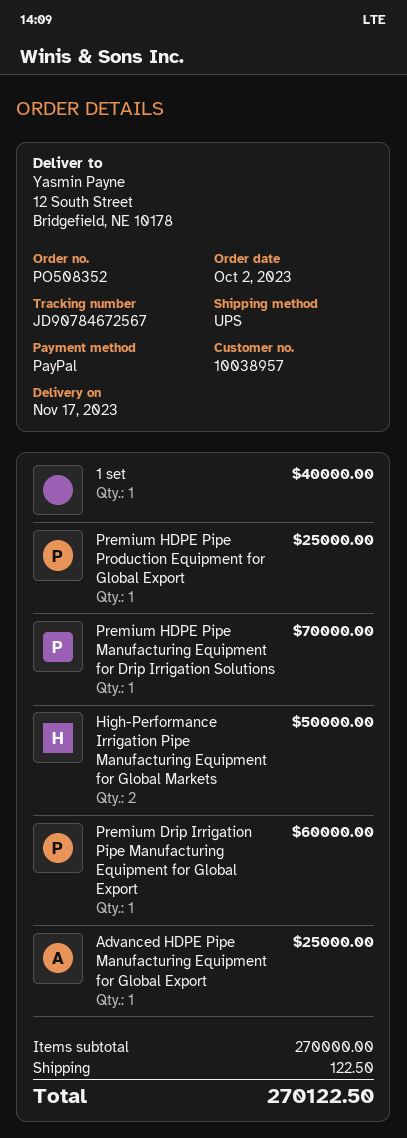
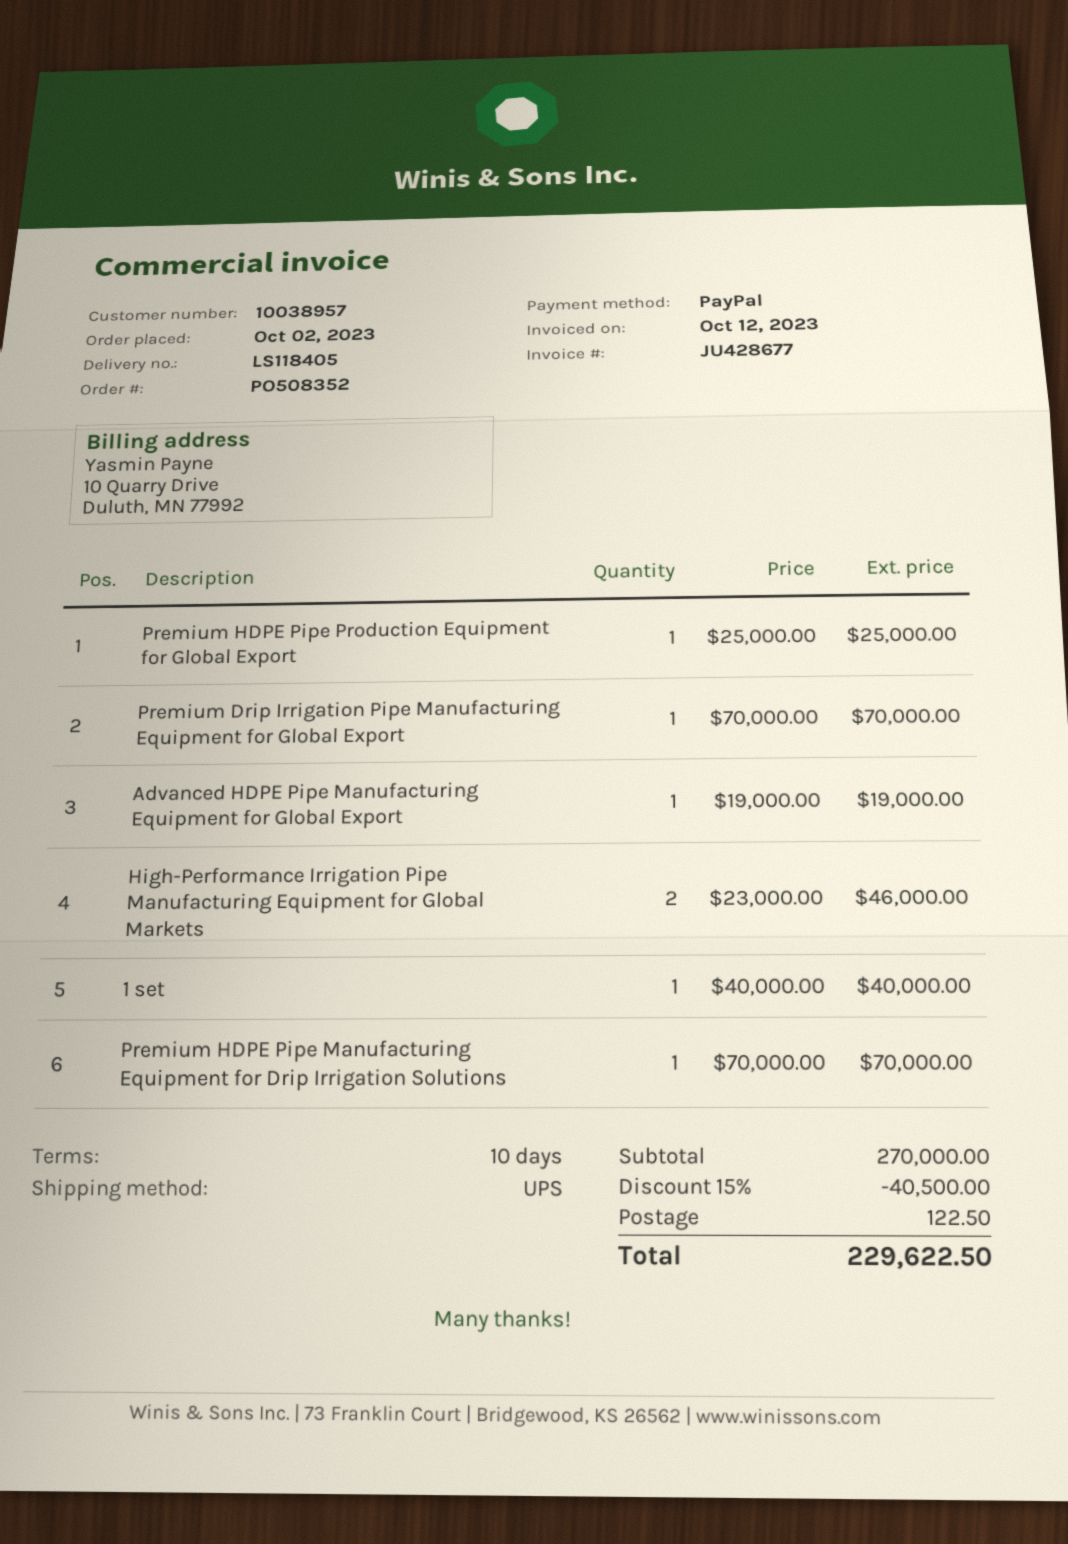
High-Performance Irrigation Pipe Manufacturing Equipment for Global Markets: 2 for 50000.00 -> 2 for 46000.00
Premium Drip Irrigation Pipe Manufacturing Equipment for Global Export: 1 for 60000.00 -> 1 for 70000.00
Advanced HDPE Pipe Manufacturing Equipment for Global Export: 1 for 25000.00 -> 1 for 19000.00
discount: none -> 15% = 40500.00
total: 270122.50 -> 229622.50

